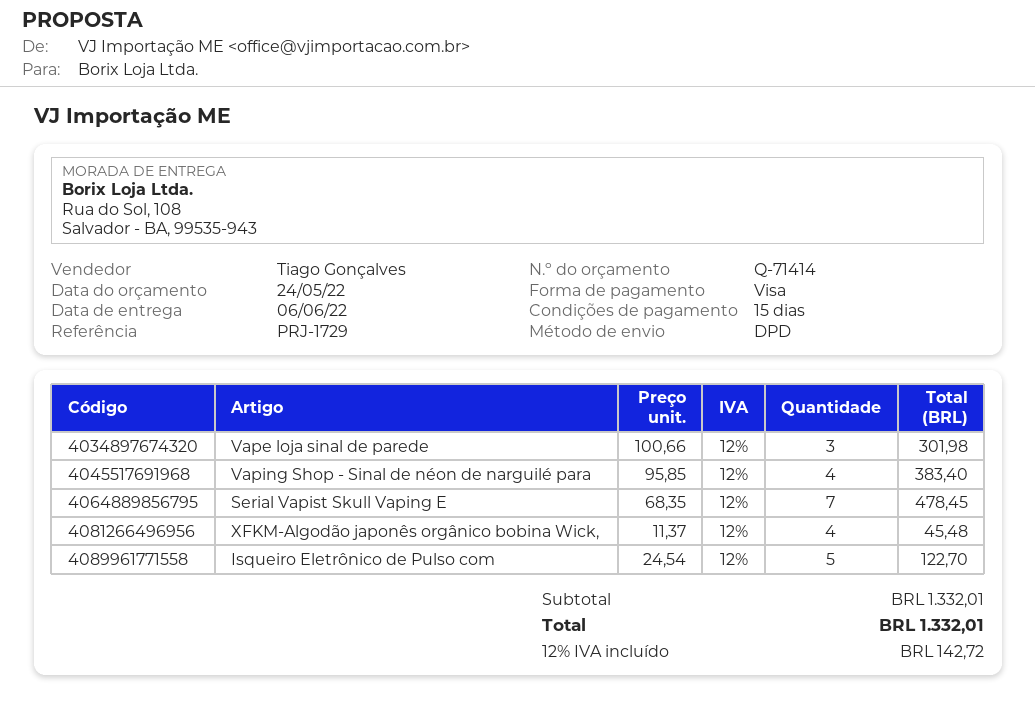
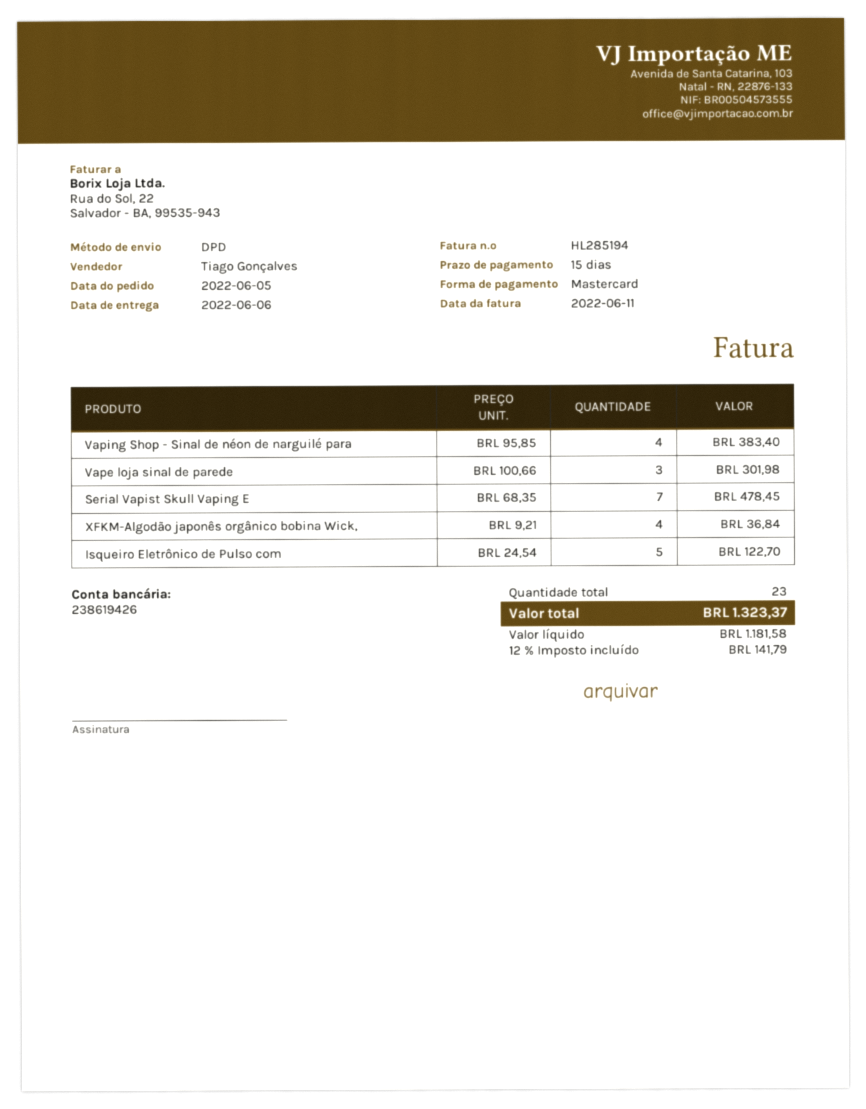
payment method: Visa -> Mastercard
XFKM-Algodão japonês orgânico bobina Wick,: 4 x 11.37 = 45.48 -> 4 x 9.21 = 36.84
tax: 12% = 142.72 -> 12% = 141.79
total: 1332.01 -> 1323.37

